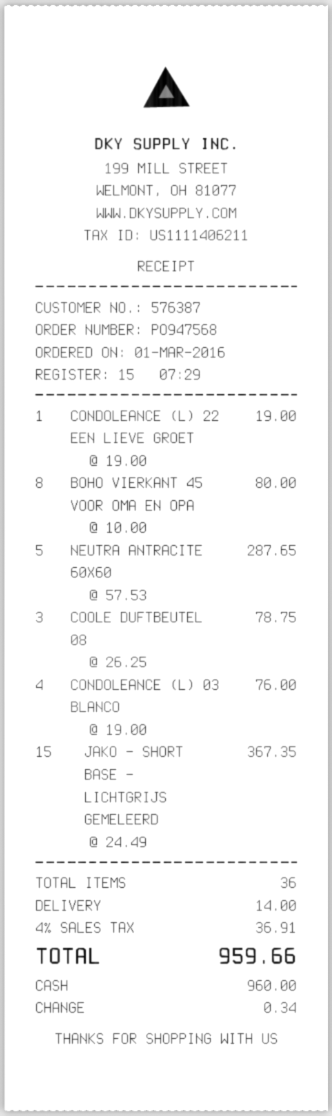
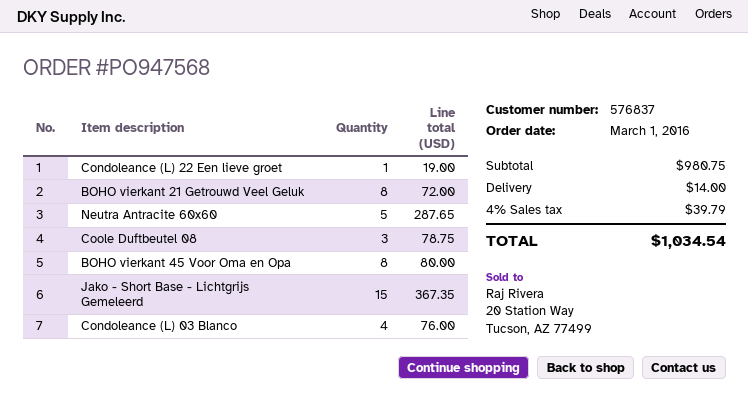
customer number: 576387 -> 576837
BOHO vierkant 21 Getrouwd Veel Geluk: none -> 8 for 72.00
tax: 4% = 36.91 -> 4% = 39.79
total: 959.66 -> 1034.54

